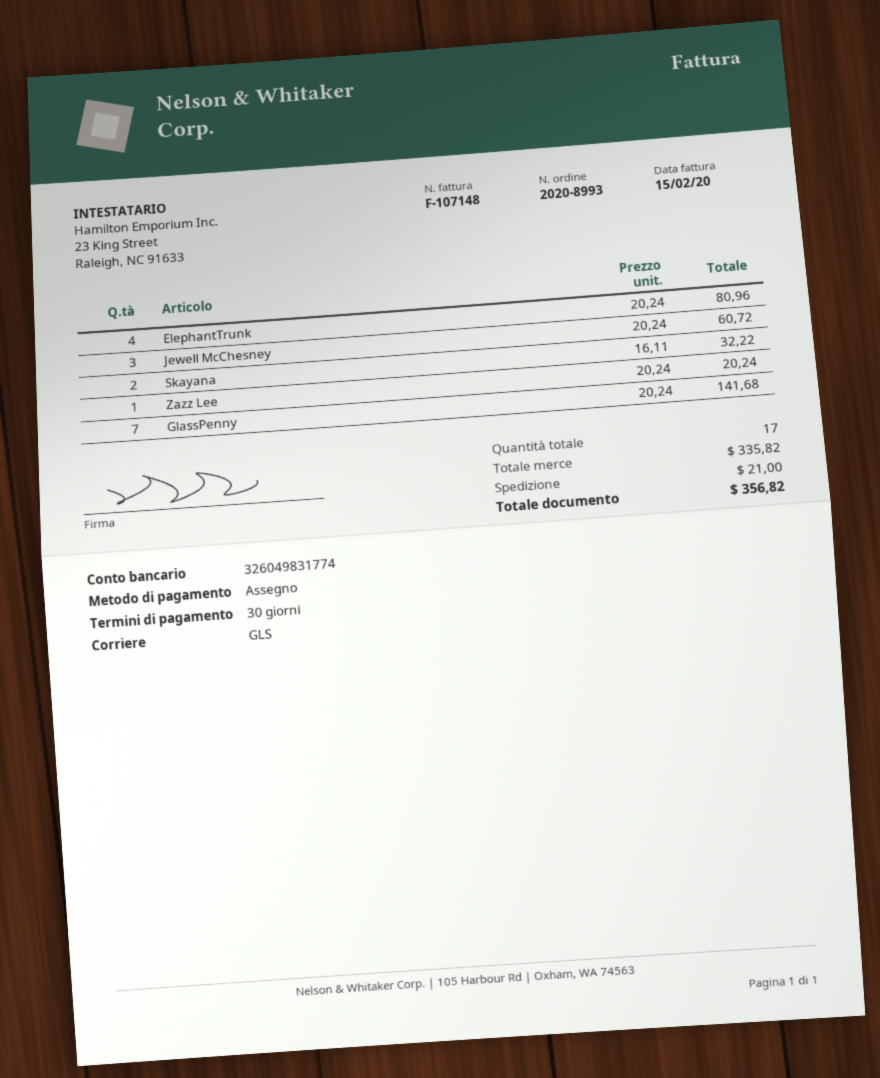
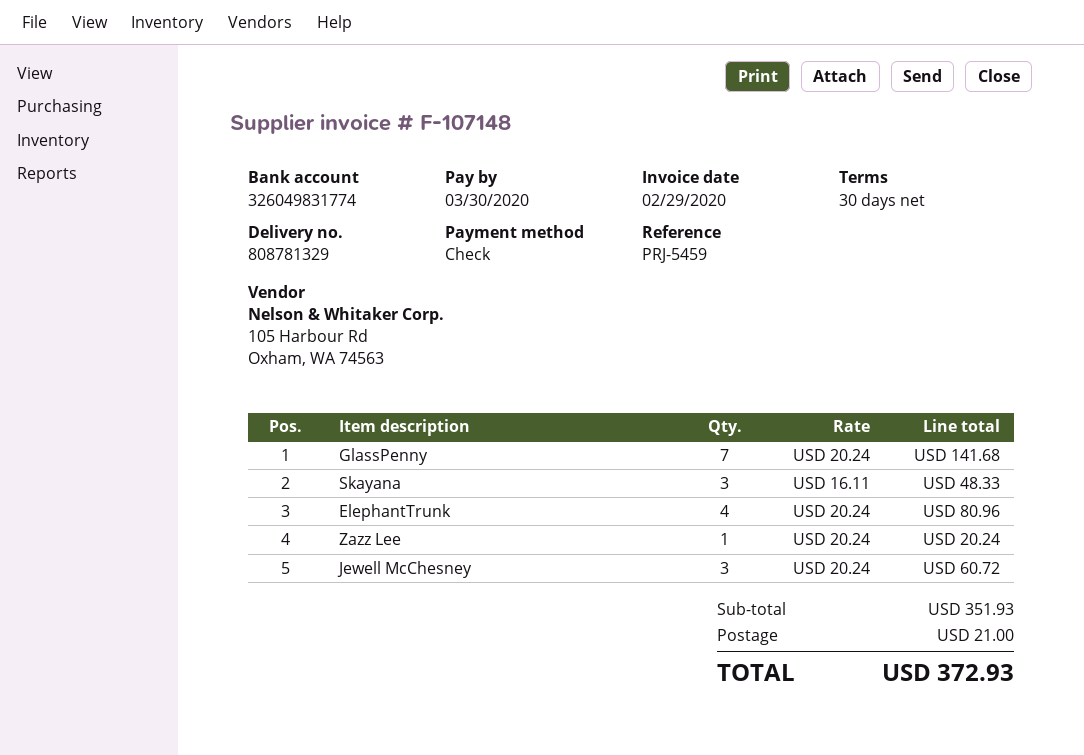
invoice date: 2020-02-15 -> 2020-02-29
Skayana: 2 x 16.11 = 32.22 -> 3 x 16.11 = 48.33
subtotal: 335.82 -> 351.93
total: 356.82 -> 372.93

